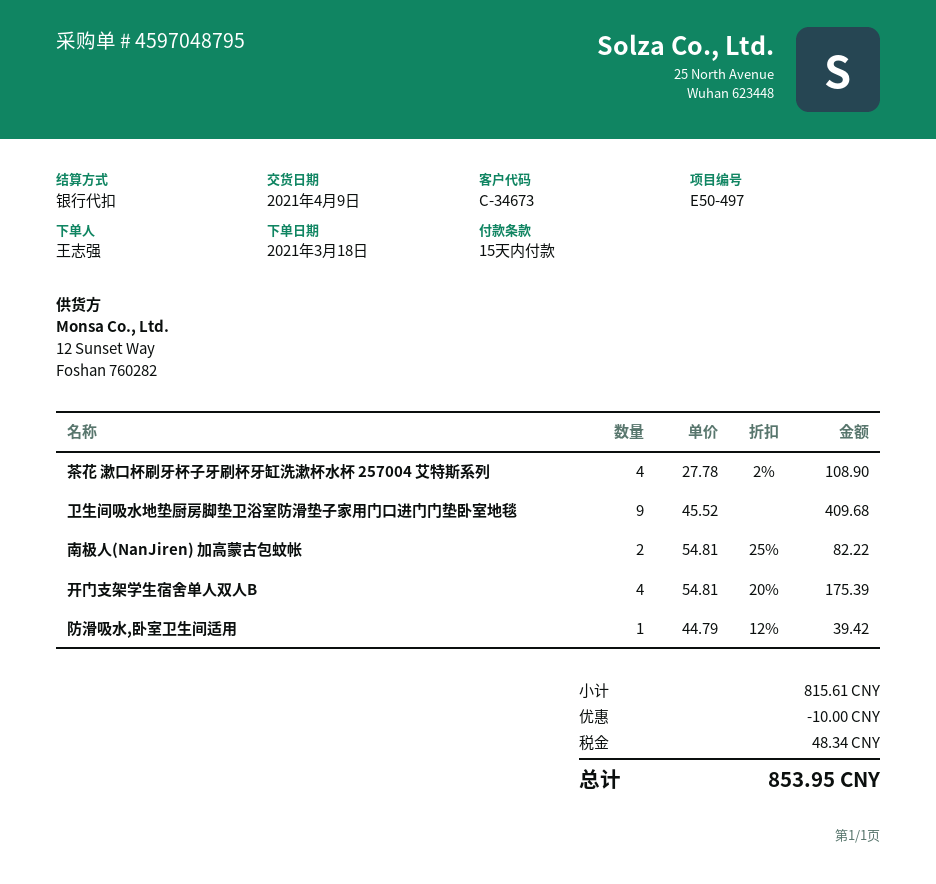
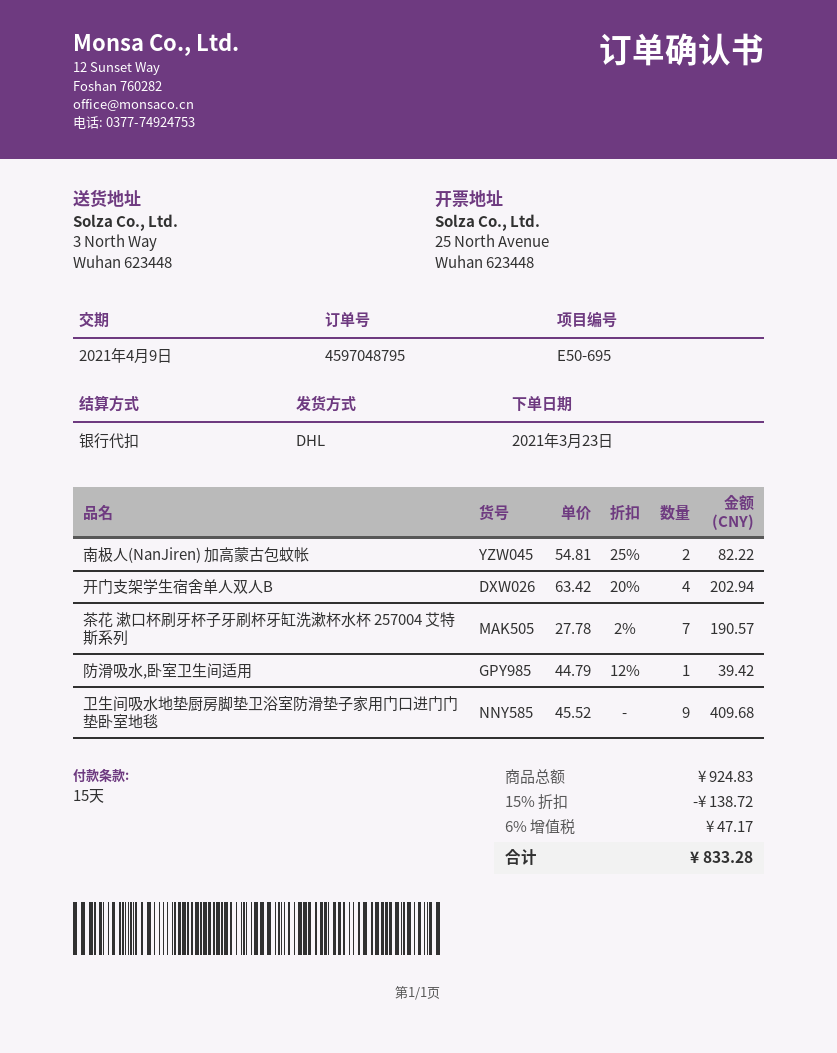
order date: 2021-03-18 -> 2021-03-23
reference: E50-497 -> E50-695
茶花 漱口杯刷牙杯子牙刷杯牙缸洗漱杯水杯 257004 艾特斯系列: 4 x 27.78 - 2% = 108.90 -> 7 x 27.78 - 2% = 190.57
开门支架学生宿舍单人双人B: 4 x 54.81 - 20% = 175.39 -> 4 x 63.42 - 20% = 202.94
subtotal: 815.61 -> 924.83
discount: 10.00 -> 138.72
tax: 48.34 -> 47.17
total: 853.95 -> 833.28

